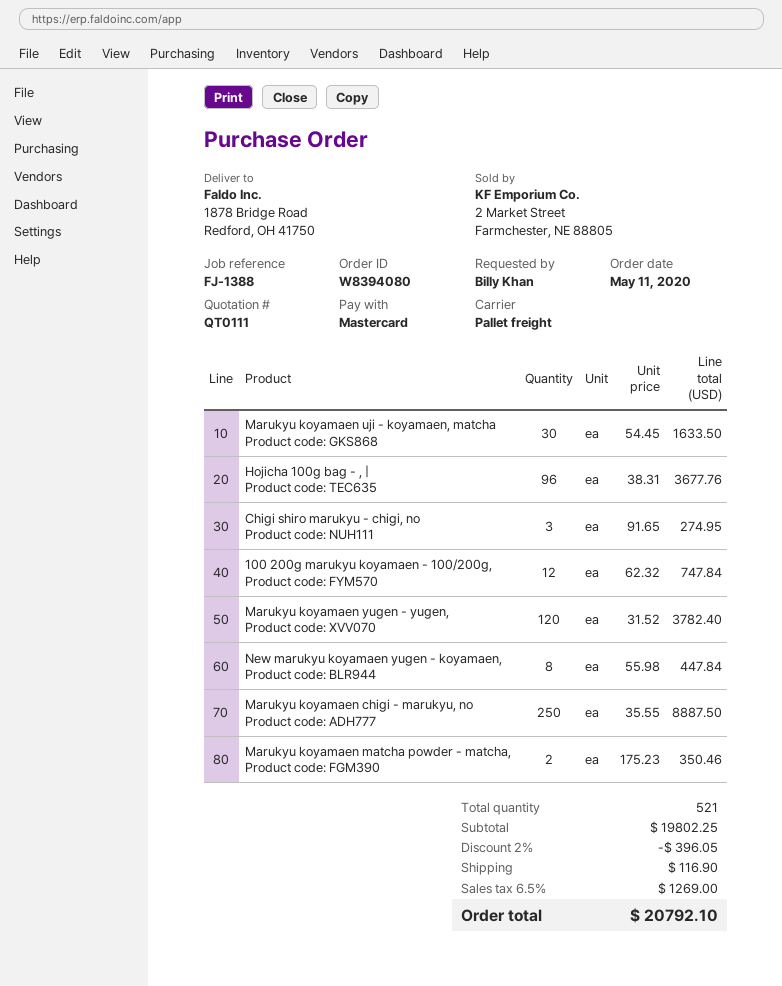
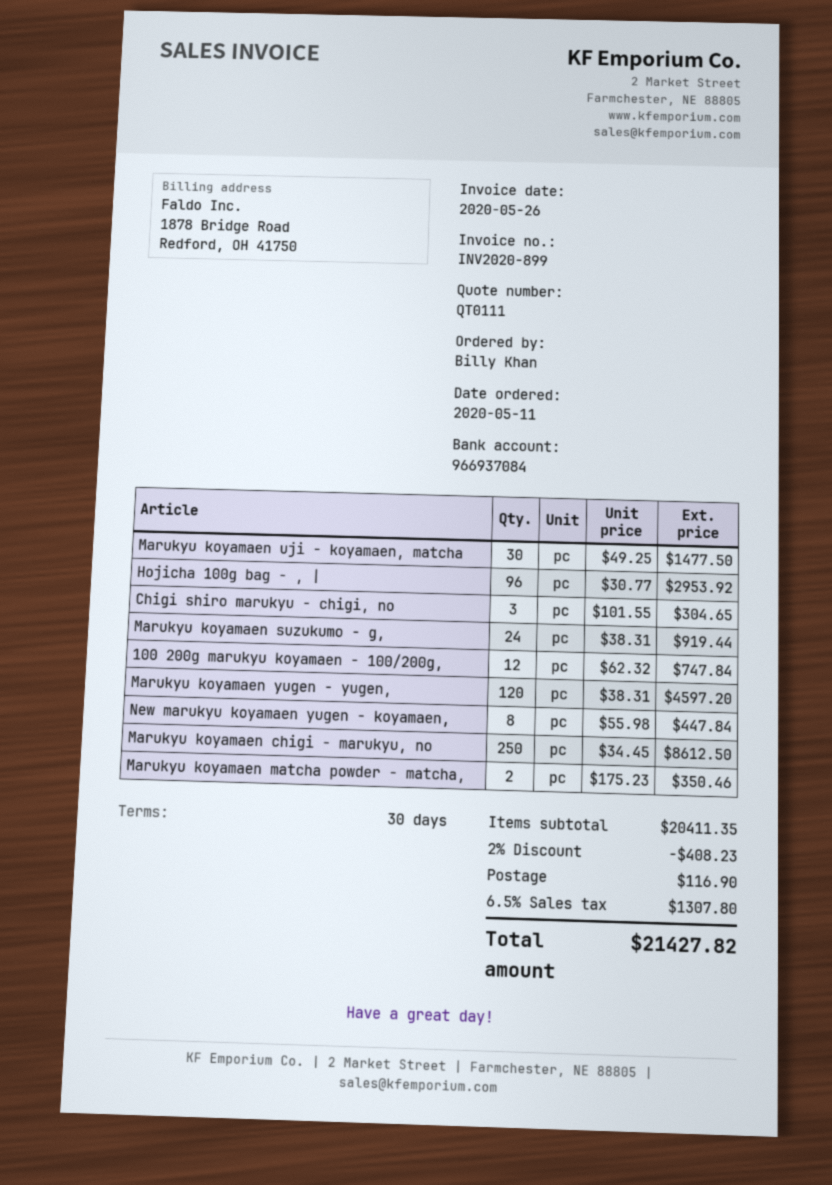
Marukyu koyamaen uji - koyamaen, matcha: 30 x 54.45 = 1633.50 -> 30 x 49.25 = 1477.50
Hojicha 100g bag - , |: 96 x 38.31 = 3677.76 -> 96 x 30.77 = 2953.92
Chigi shiro marukyu - chigi, no: 3 x 91.65 = 274.95 -> 3 x 101.55 = 304.65
Marukyu koyamaen yugen - yugen,: 120 x 31.52 = 3782.40 -> 120 x 38.31 = 4597.20
Marukyu koyamaen chigi - marukyu, no: 250 x 35.55 = 8887.50 -> 250 x 34.45 = 8612.50
Marukyu koyamaen suzukumo - g,: none -> 24 x 38.31 = 919.44
subtotal: 19802.25 -> 20411.35
discount: 2% = 396.05 -> 2% = 408.23
tax: 6.5% = 1269.00 -> 6.5% = 1307.80
total: 20792.10 -> 21427.82

